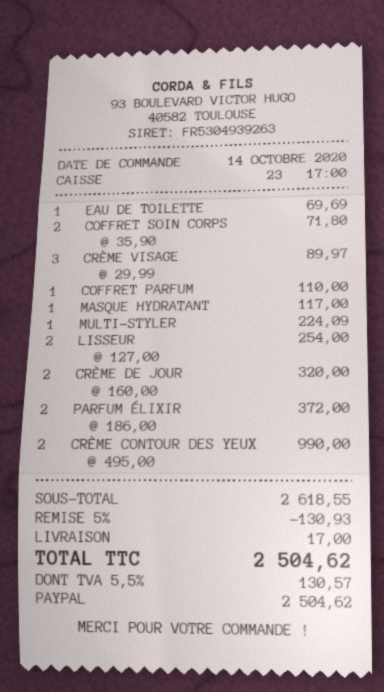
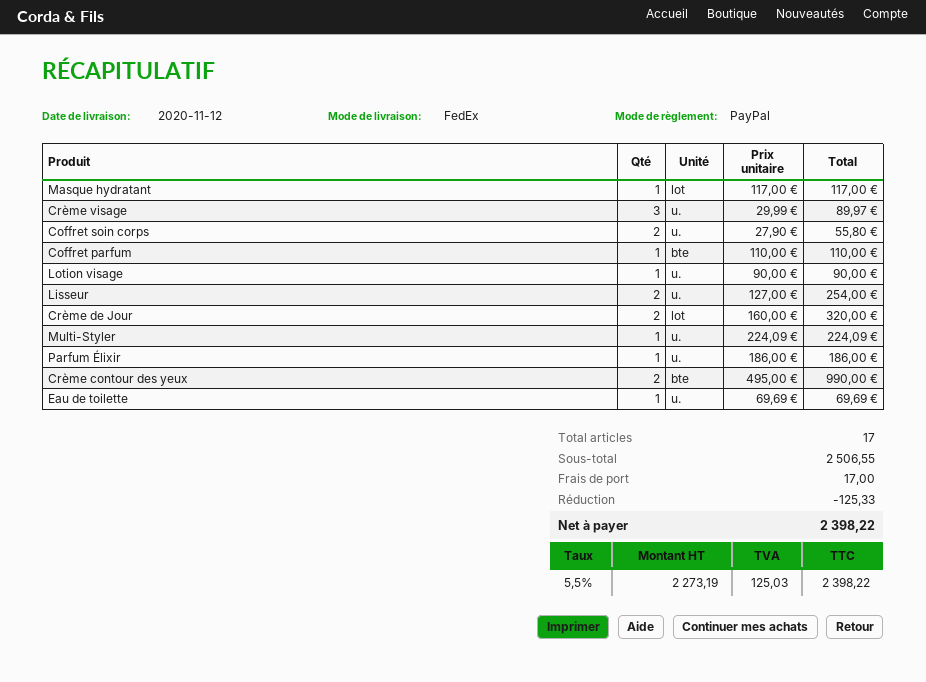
COFFRET SOIN CORPS: 2 x 35.90 = 71.80 -> 2 x 27.90 = 55.80
PARFUM ÉLIXIR: 2 x 186.00 = 372.00 -> 1 x 186.00 = 186.00
Lotion visage: none -> 1 x 90.00 = 90.00
subtotal: 2618.55 -> 2506.55
discount: 130.93 -> 125.33
tax: 5.5% = 130.57 -> 5.5% = 125.03
total: 2504.62 -> 2398.22

